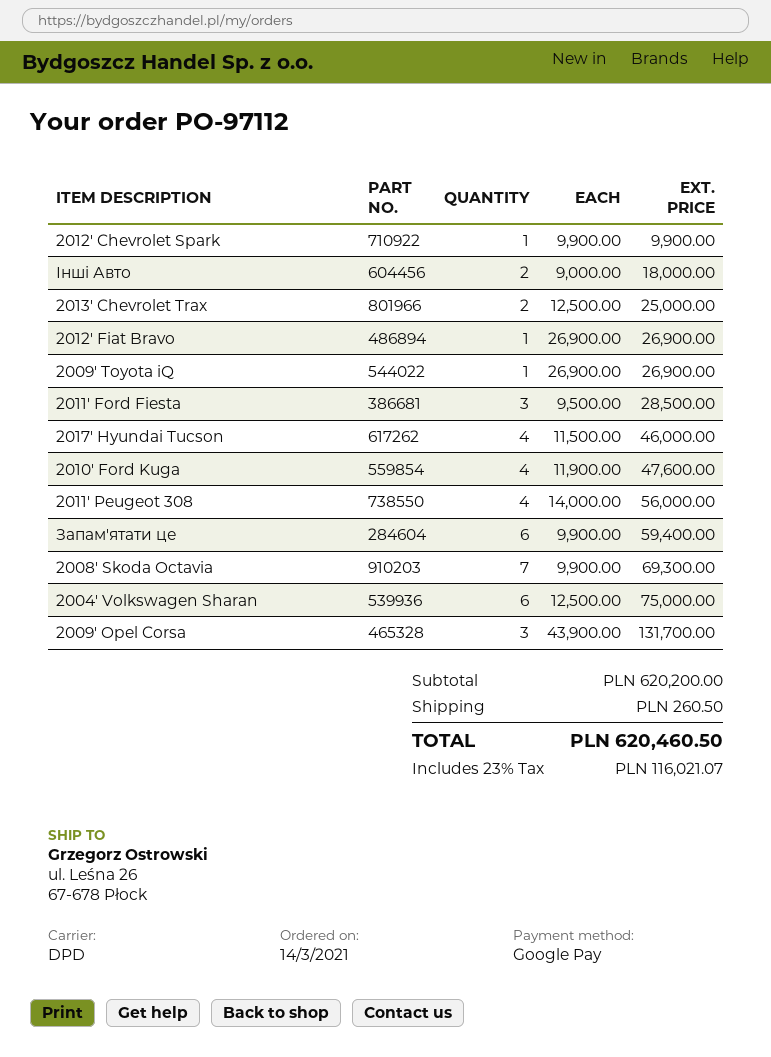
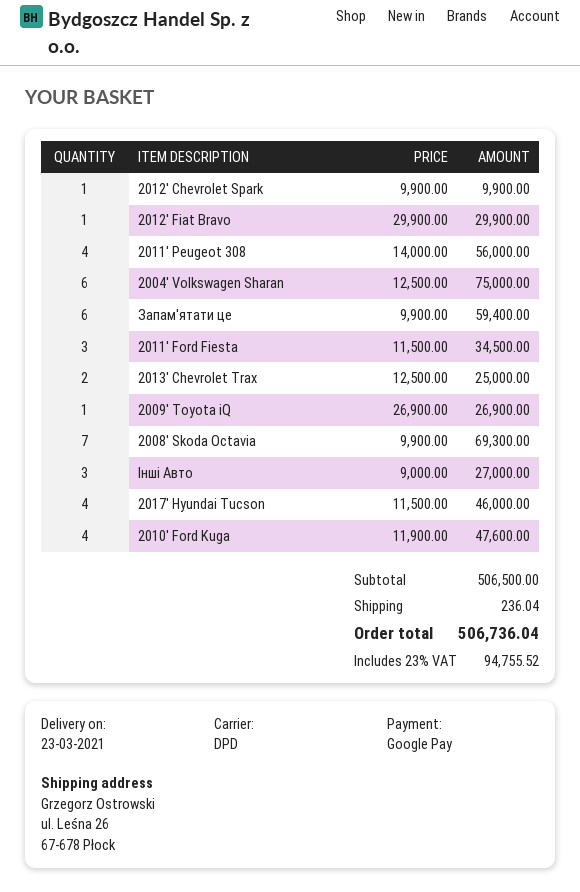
Інші Авто: 2 x 9000.00 = 18000.00 -> 3 x 9000.00 = 27000.00
2012' Fiat Bravo: 1 x 26900.00 = 26900.00 -> 1 x 29900.00 = 29900.00
2011' Ford Fiesta: 3 x 9500.00 = 28500.00 -> 3 x 11500.00 = 34500.00
2009' Opel Corsa: 3 x 43900.00 = 131700.00 -> none
subtotal: 620200.00 -> 506500.00
shipping: 260.50 -> 236.04
tax: 23% = 116021.07 -> 23% = 94755.52
total: 620460.50 -> 506736.04

